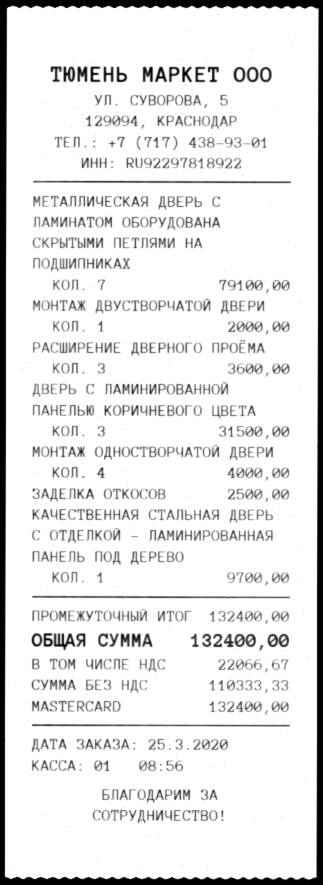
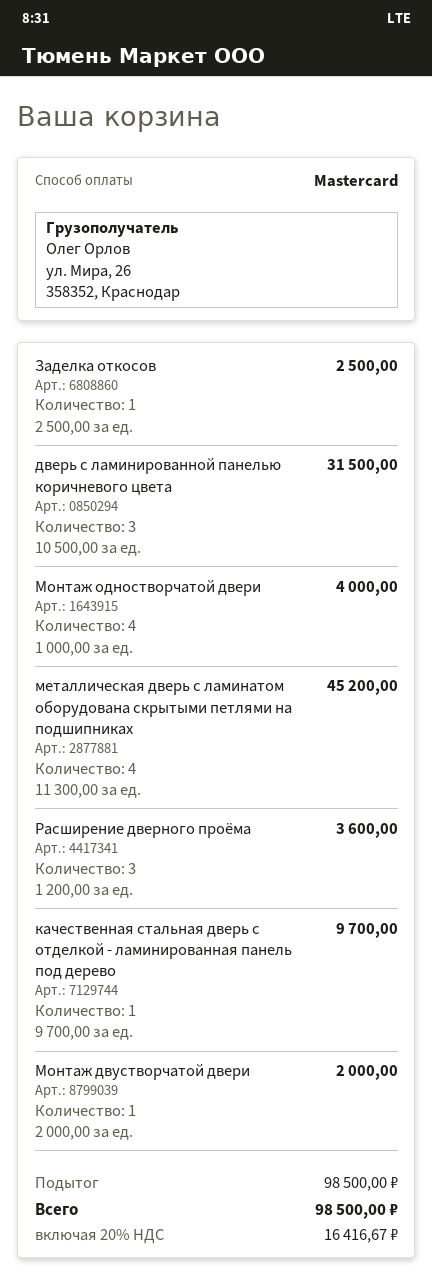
МЕТАЛЛИЧЕСКАЯ ДВЕРЬ С ЛАМИНАТОМ ОБОРУДОВАНА СКРЫТЫМИ ПЕТЛЯМИ НА ПОДШИПНИКАХ: 7 for 79100.00 -> 4 for 45200.00
subtotal: 132400.00 -> 98500.00
tax: 22066.67 -> 16416.67
total: 132400.00 -> 98500.00

